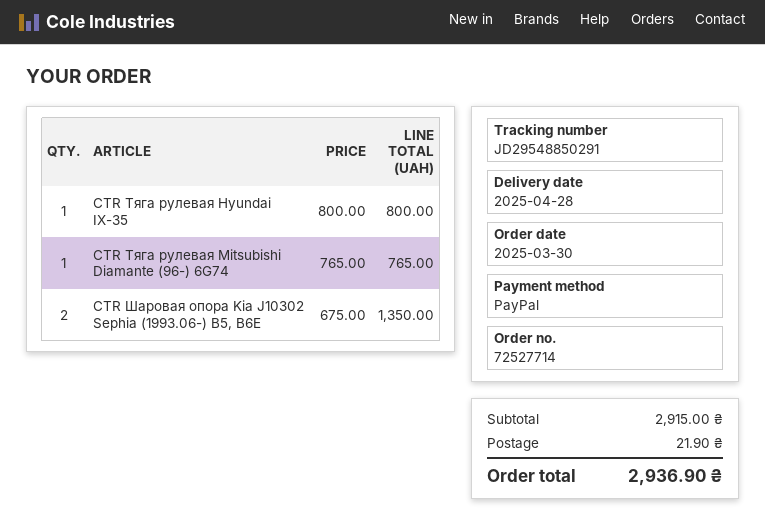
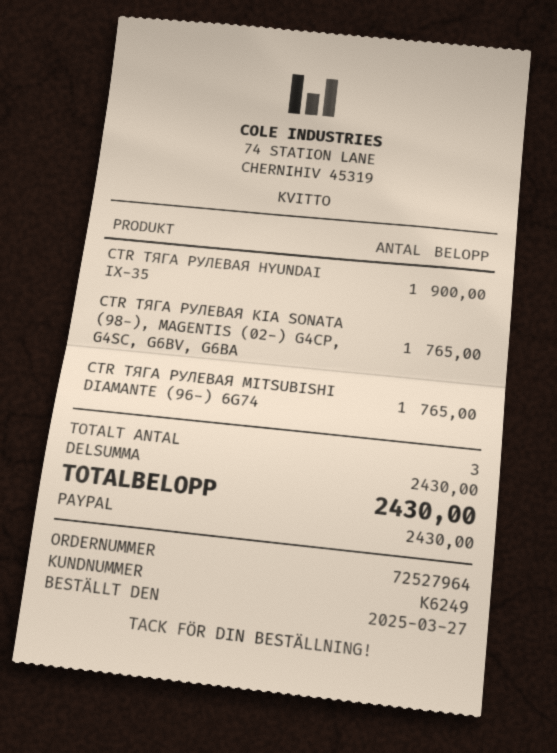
order number: 72527714 -> 72527964
order date: 2025-03-30 -> 2025-03-27
CTR Тяга рулевая Hyundai IX-35: 1 for 800.00 -> 1 for 900.00
CTR Шаровая опора Kia J10302 Sephia (1993.06-) B5, B6E: 2 for 1350.00 -> none
CTR ТЯГА РУЛЕВАЯ KIA SONATA (98-), MAGENTIS (02-) G4CP, G4SC, G6BV, G6BA: none -> 1 for 765.00
subtotal: 2915.00 -> 2430.00
shipping: 21.90 -> none
total: 2936.90 -> 2430.00

